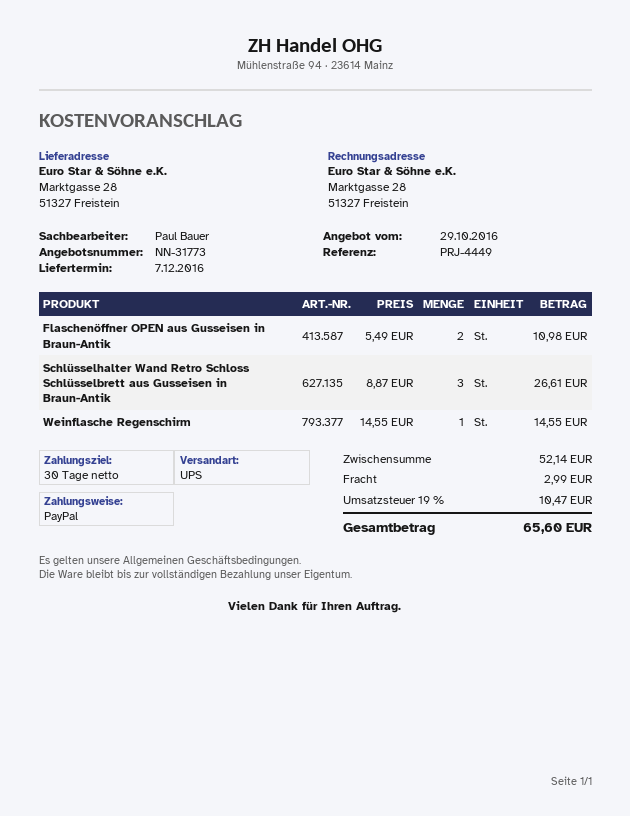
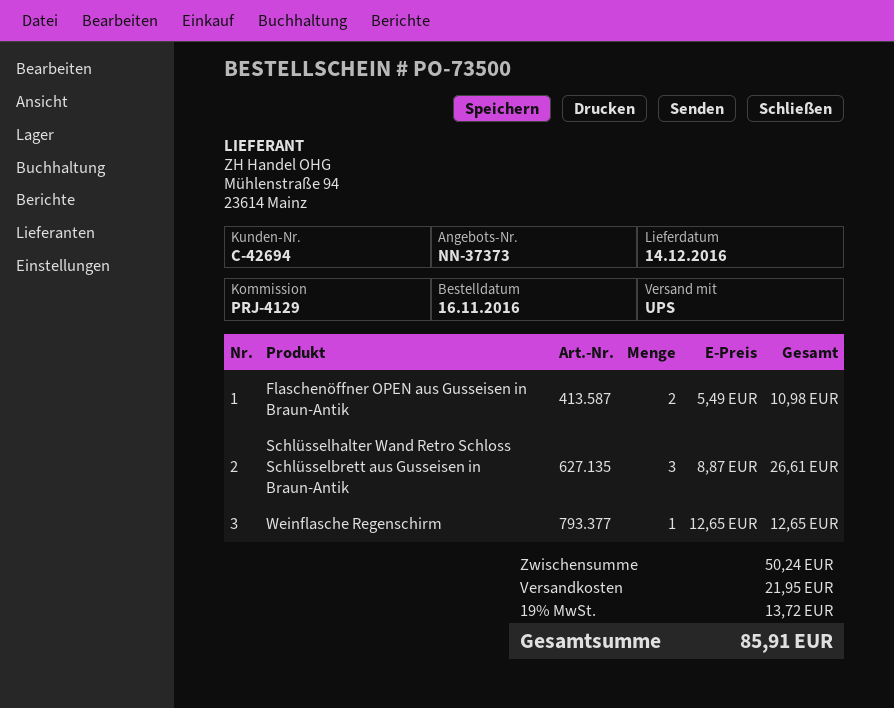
quote number: NN-31773 -> NN-37373
delivery date: 2016-12-07 -> 2016-12-14
reference: PRJ-4449 -> PRJ-4129
Weinflasche Regenschirm: 1 x 14.55 = 14.55 -> 1 x 12.65 = 12.65
subtotal: 52.14 -> 50.24
shipping: 2.99 -> 21.95
tax: 19% = 10.47 -> 19% = 13.72
total: 65.60 -> 85.91

